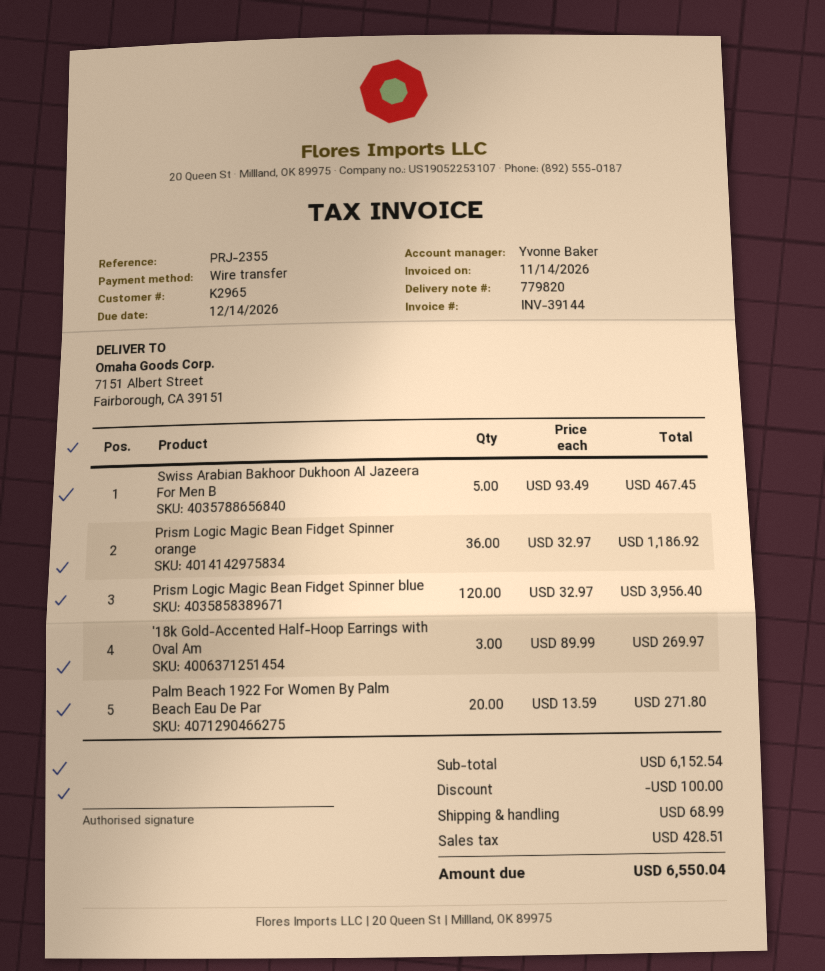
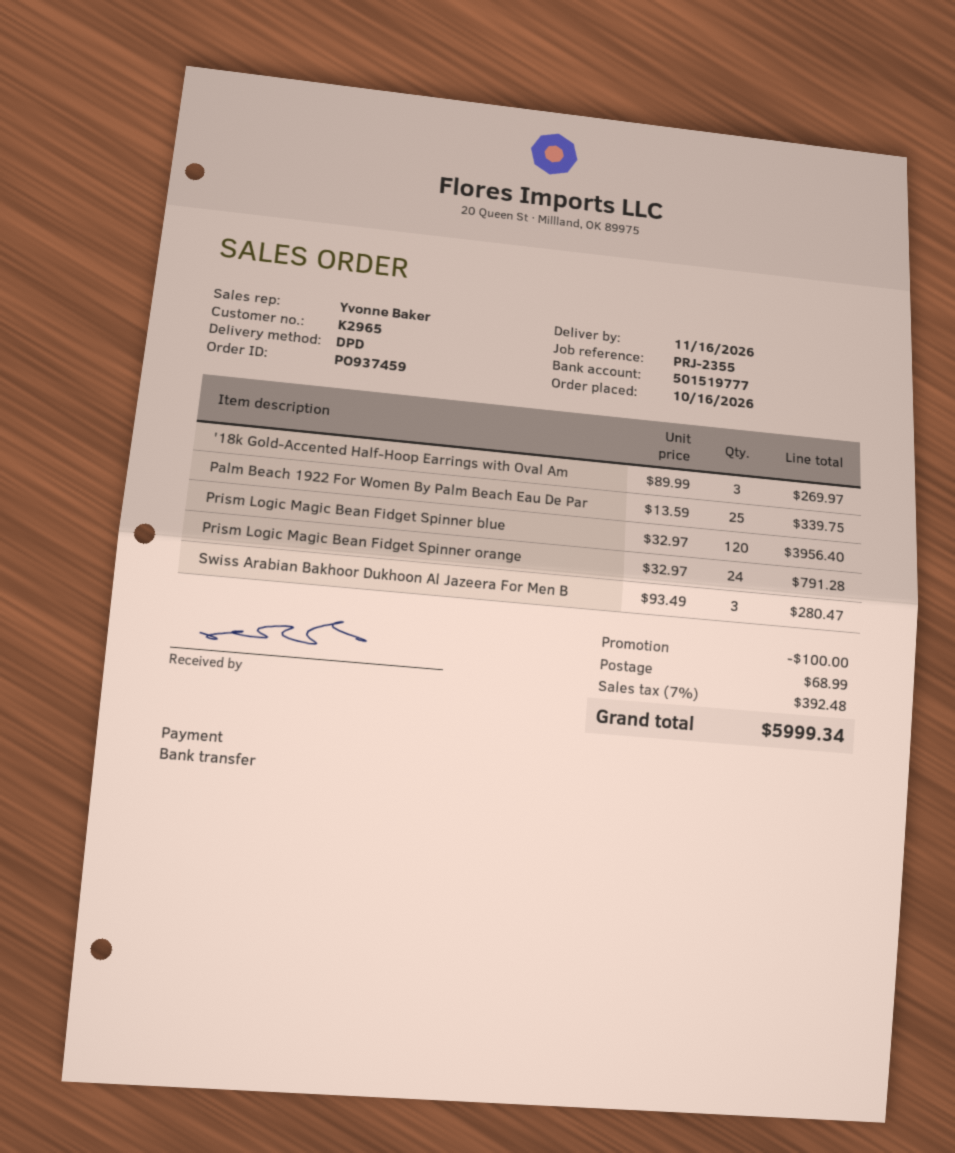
Swiss Arabian Bakhoor Dukhoon Al Jazeera For Men B: 5 x 93.49 = 467.45 -> 3 x 93.49 = 280.47
Prism Logic Magic Bean Fidget Spinner orange: 36 x 32.97 = 1186.92 -> 24 x 32.97 = 791.28
Palm Beach 1922 For Women By Palm Beach Eau De Par: 20 x 13.59 = 271.80 -> 25 x 13.59 = 339.75
tax: 428.51 -> 392.48
total: 6550.04 -> 5999.34

